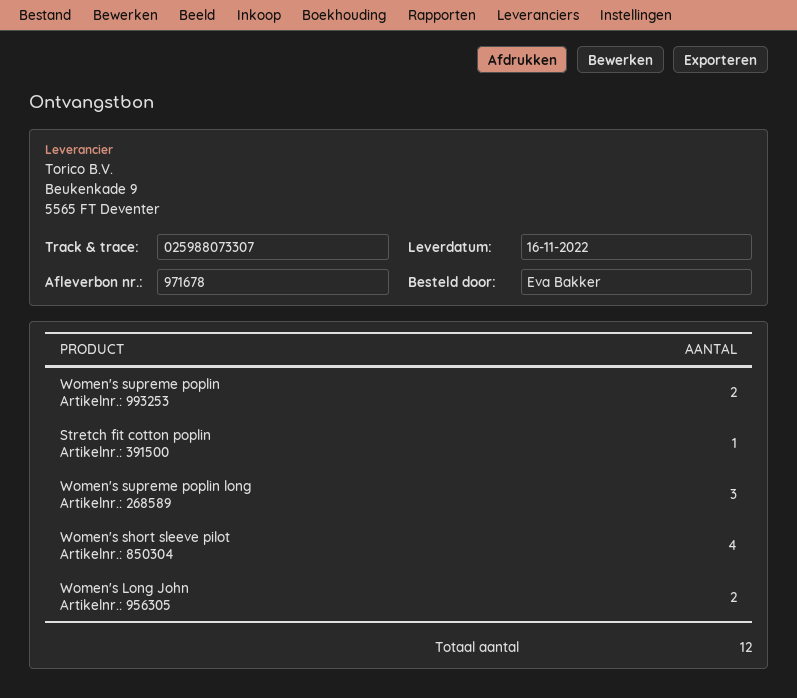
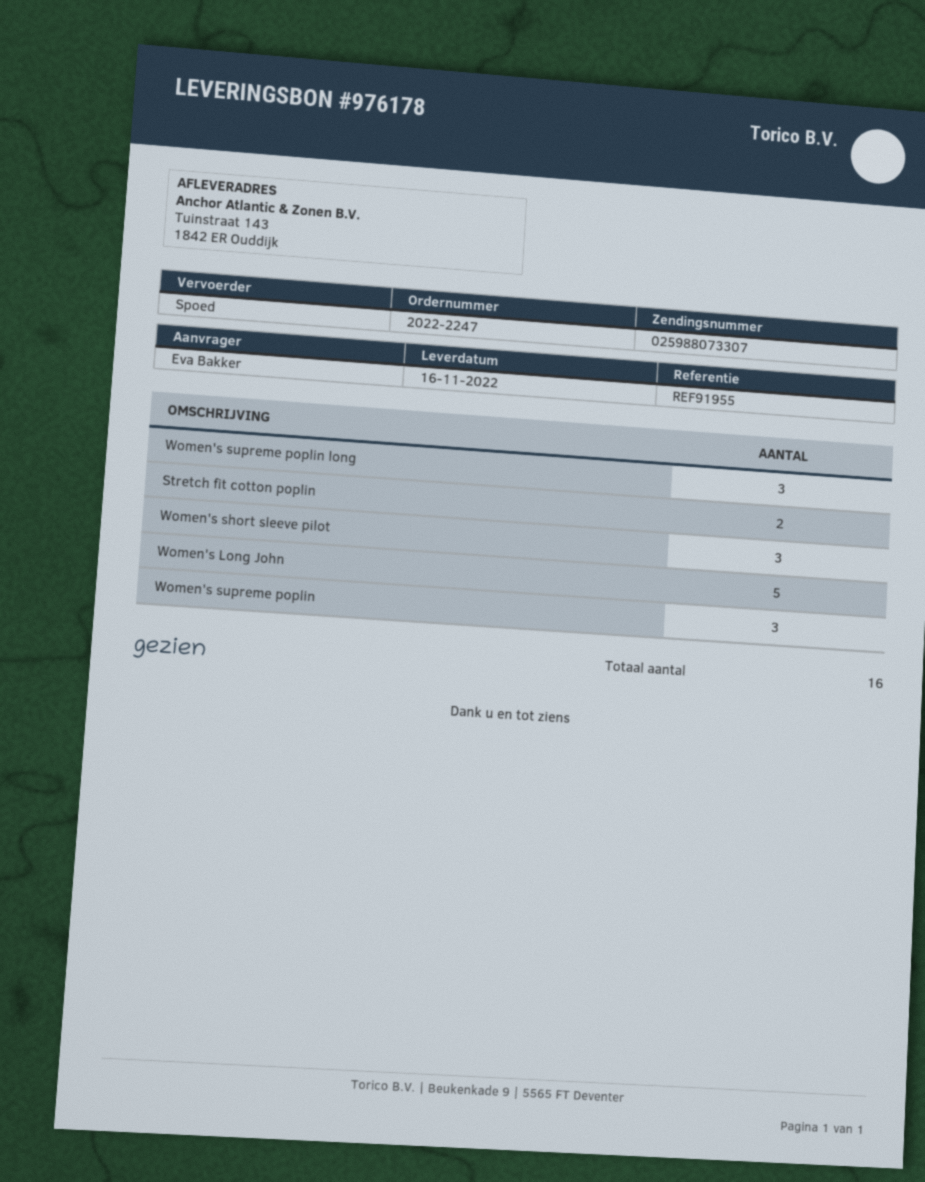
delivery note number: 971678 -> 976178
Women's supreme poplin: 2 -> 3
Stretch fit cotton poplin: 1 -> 2
Women's short sleeve pilot: 4 -> 3
Women's Long John: 2 -> 5
total quantity: 12 -> 16

